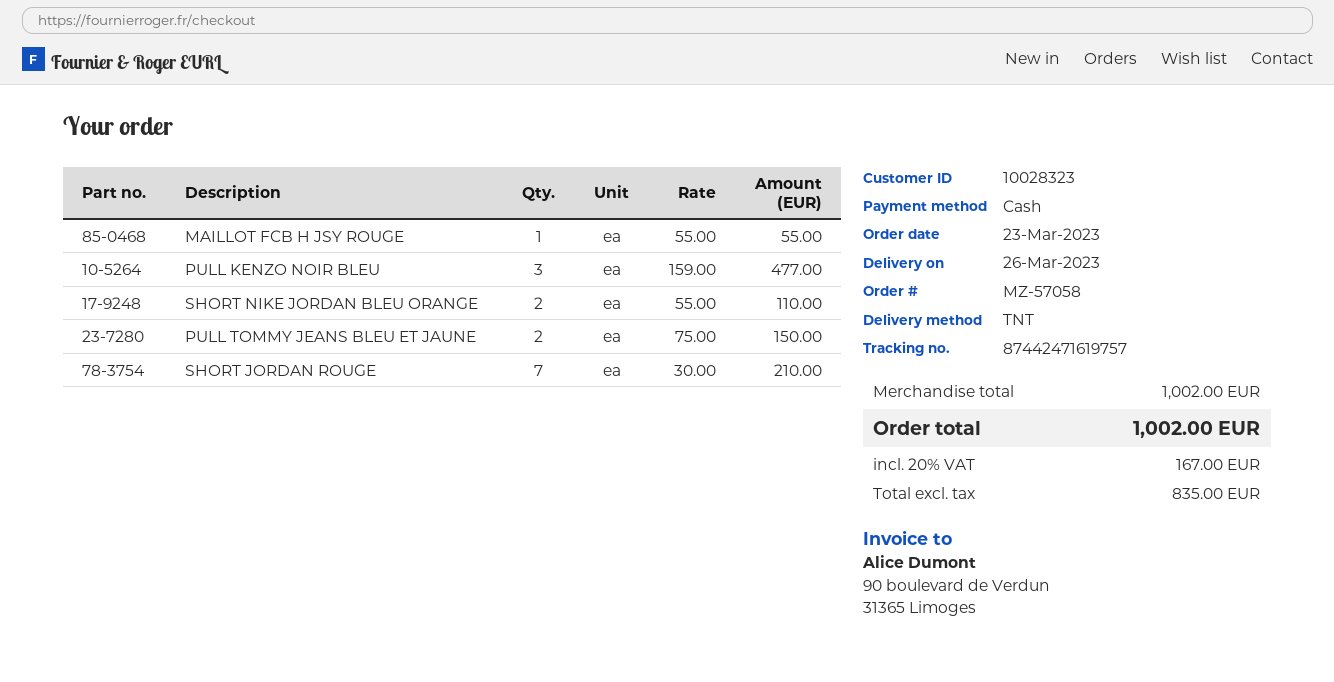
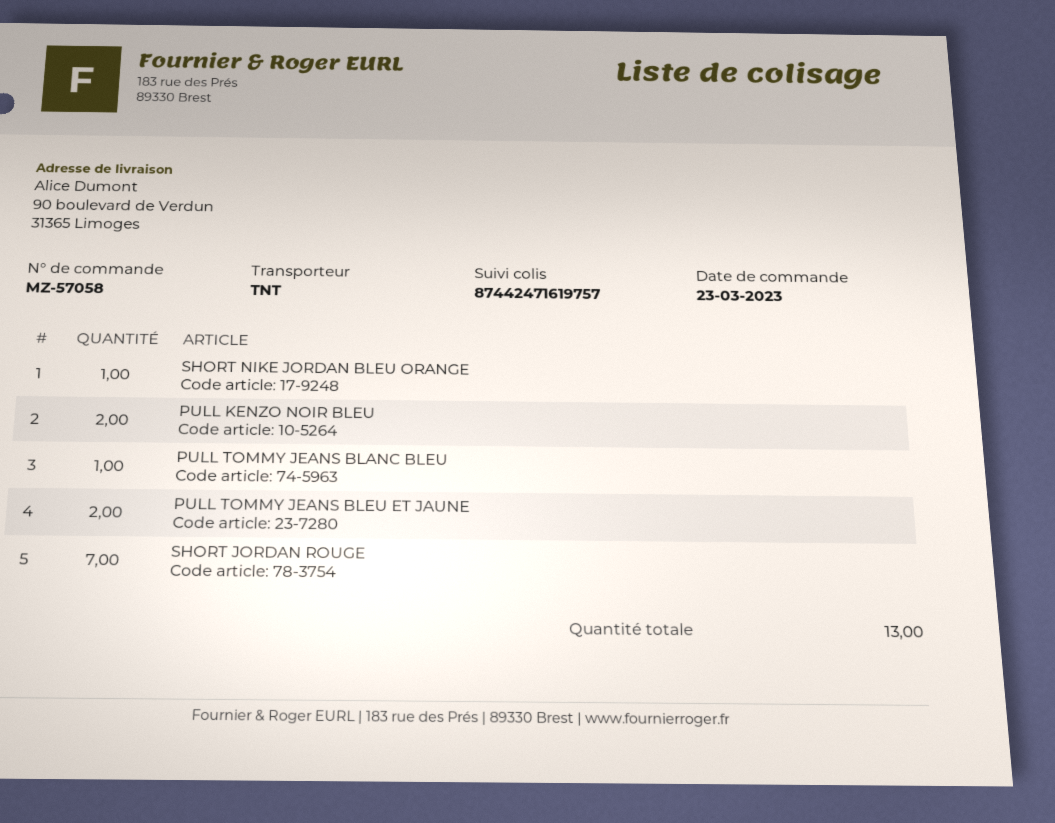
MAILLOT FCB H JSY ROUGE: 1 -> none
PULL KENZO NOIR BLEU: 3 -> 2
SHORT NIKE JORDAN BLEU ORANGE: 2 -> 1
PULL TOMMY JEANS BLANC BLEU: none -> 1

